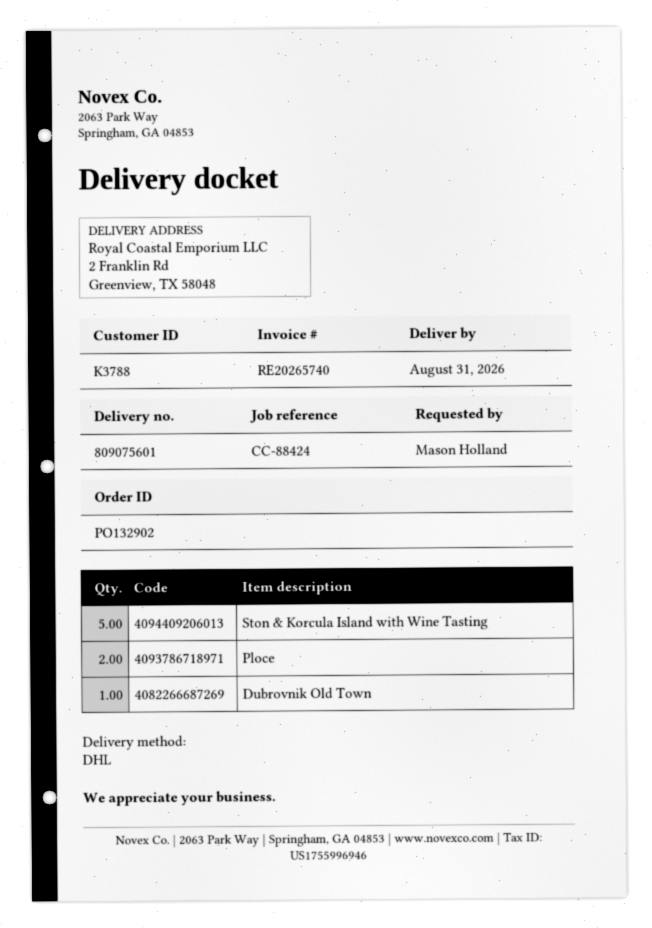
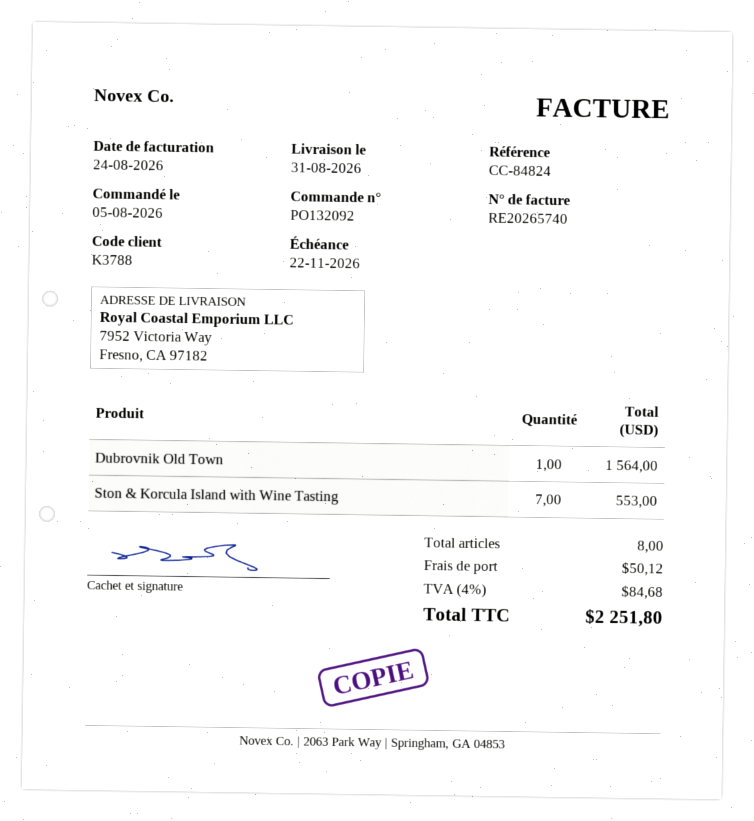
order number: PO132902 -> PO132092
reference: CC-88424 -> CC-84824
ship to: 2 Franklin Rd, Greenview, TX 58048 -> 7952 Victoria Way, Fresno, CA 97182
Ston & Korcula Island with Wine Tasting: 5 -> 7
Ploce: 2 -> none

